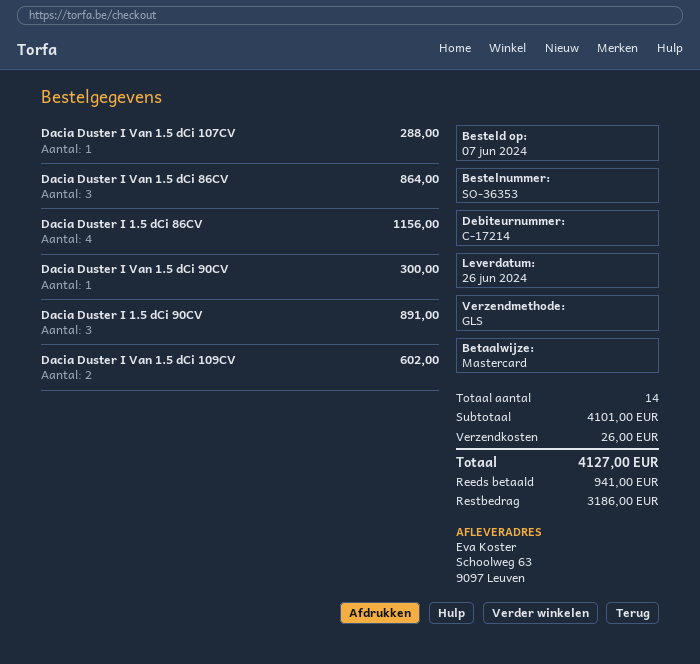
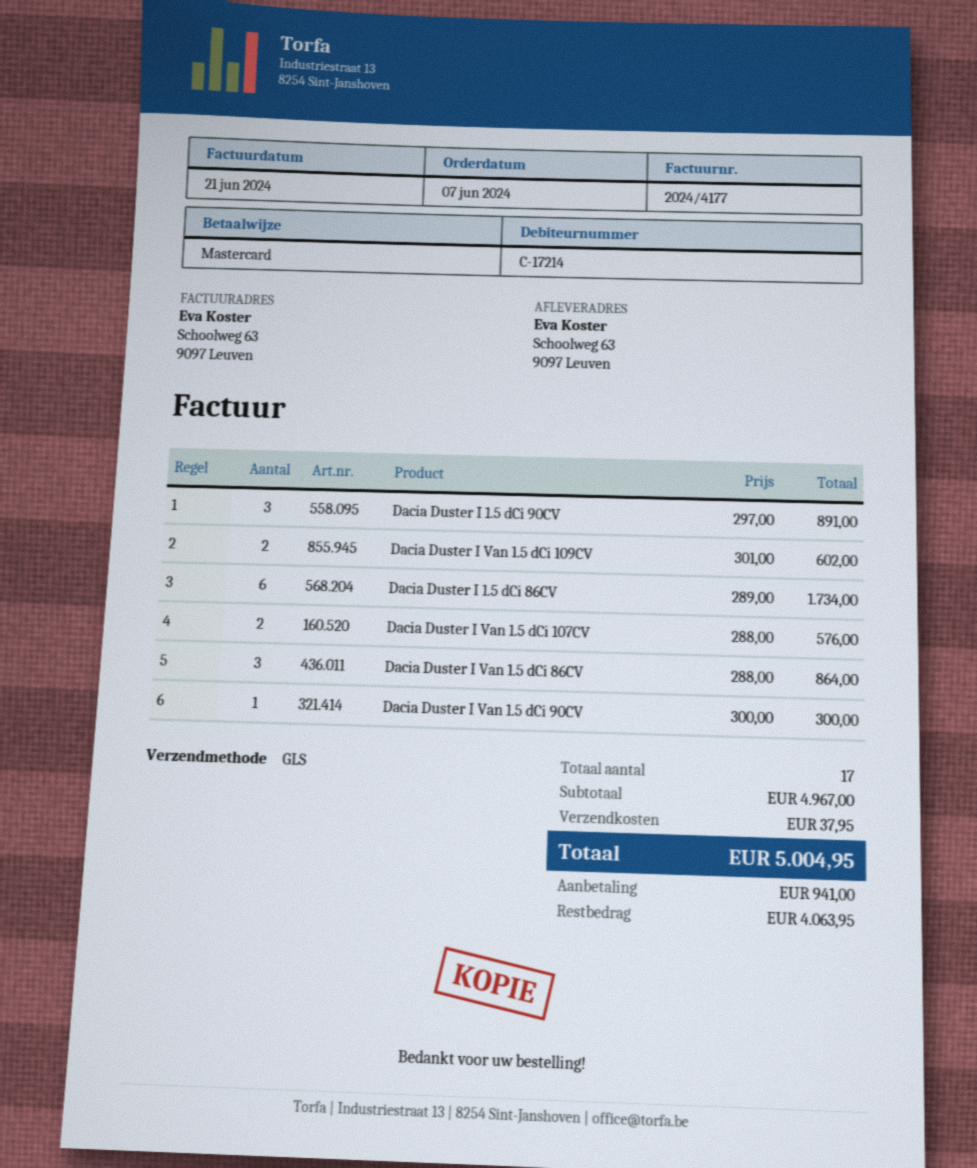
Dacia Duster I Van 1.5 dCi 107CV: 1 for 288.00 -> 2 for 576.00
Dacia Duster I 1.5 dCi 86CV: 4 for 1156.00 -> 6 for 1734.00
total quantity: 14 -> 17
subtotal: 4101.00 -> 4967.00
shipping: 26.00 -> 37.95
total: 4127.00 -> 5004.95
balance: 3186.00 -> 4063.95

